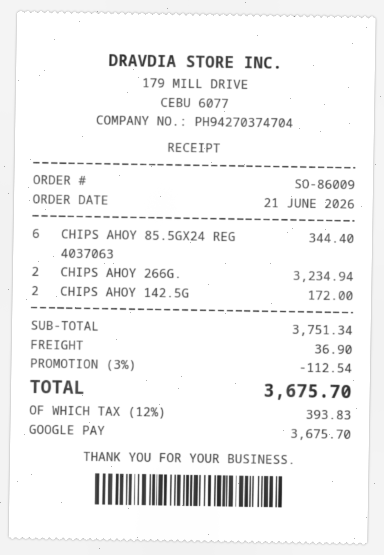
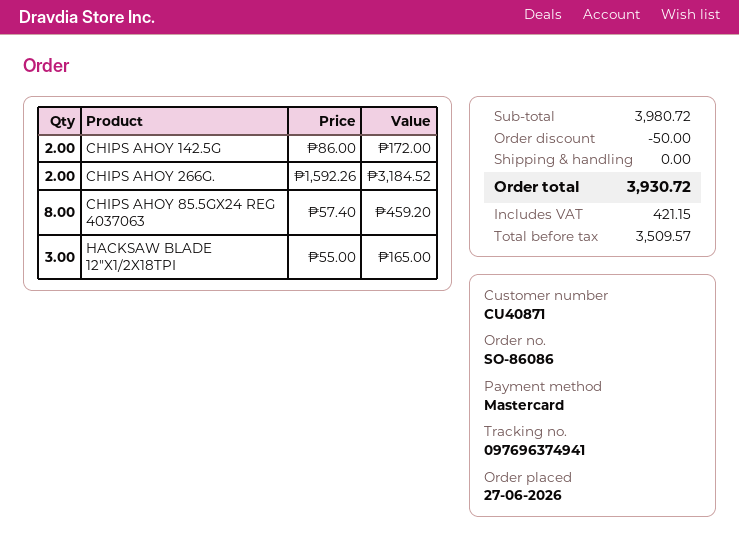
order number: SO-86009 -> SO-86086
order date: 2026-06-21 -> 2026-06-27
payment method: Google Pay -> Mastercard
CHIPS AHOY 85.5GX24 REG 4037063: 6 for 344.40 -> 8 for 459.20
CHIPS AHOY 266G.: 2 for 3234.94 -> 2 for 3184.52
HACKSAW BLADE 12"X1/2X18TPI: none -> 3 for 165.00
subtotal: 3751.34 -> 3980.72
discount: 112.54 -> 50.00
shipping: 36.90 -> 0.00
tax: 393.83 -> 421.15
total: 3675.70 -> 3930.72

